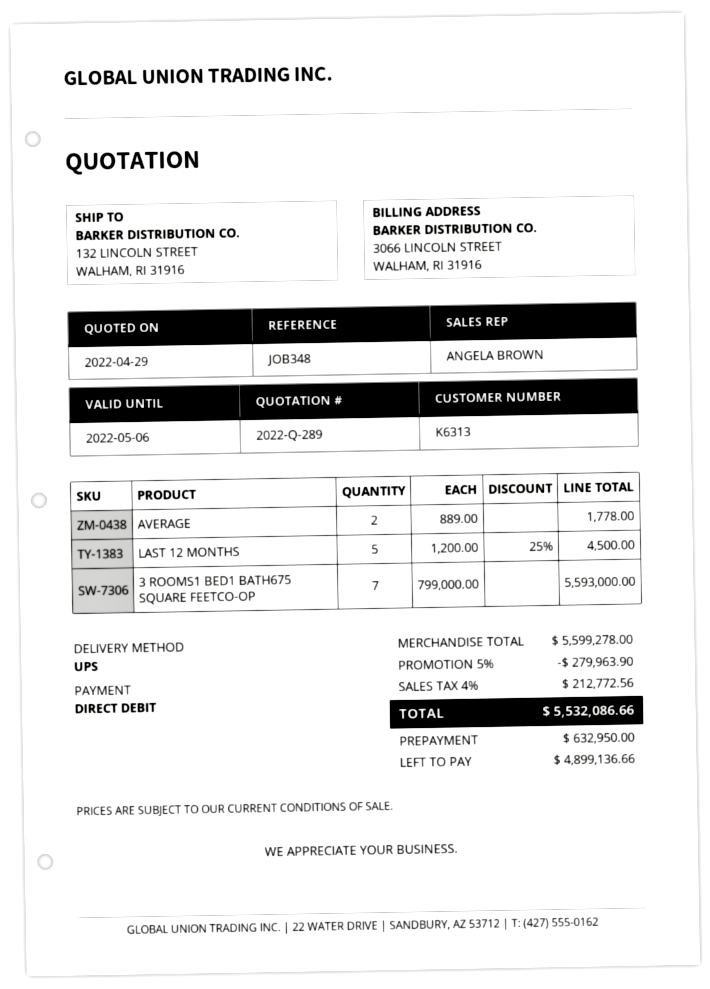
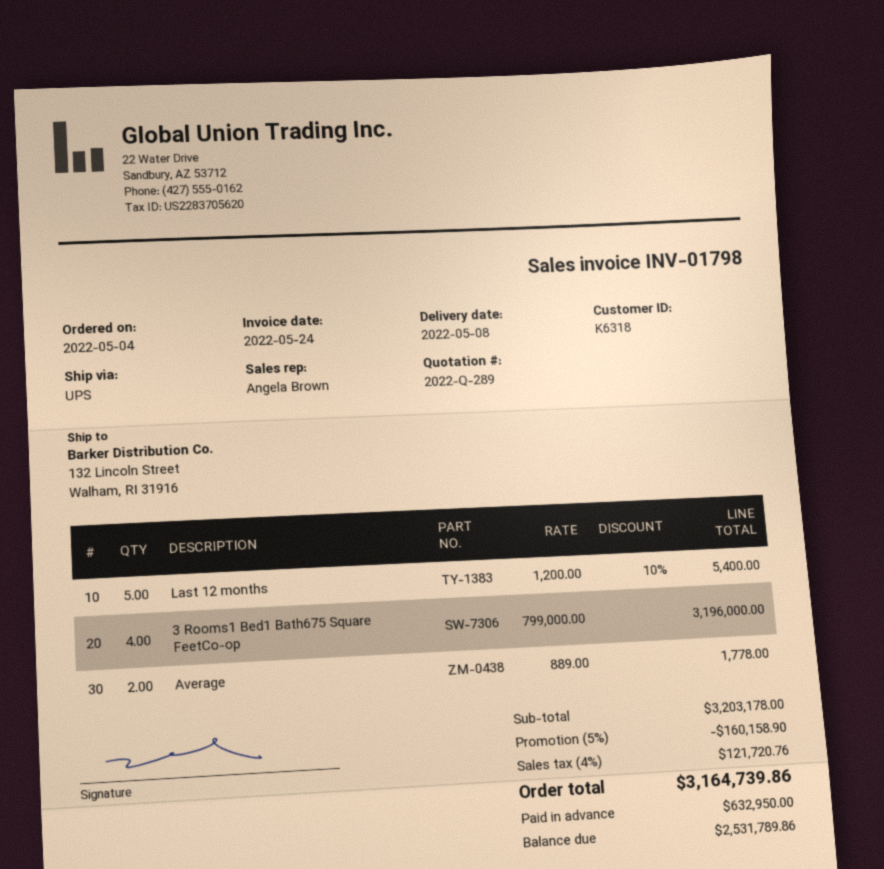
customer number: K6313 -> K6318
LAST 12 MONTHS: 5 x 1200.00 - 25% = 4500.00 -> 5 x 1200.00 - 10% = 5400.00
3 ROOMS1 BED1 BATH675 SQUARE FEETCO-OP: 7 x 799000.00 = 5593000.00 -> 4 x 799000.00 = 3196000.00
subtotal: 5599278.00 -> 3203178.00
discount: 5% = 279963.90 -> 5% = 160158.90
tax: 4% = 212772.56 -> 4% = 121720.76
total: 5532086.66 -> 3164739.86
balance: 4899136.66 -> 2531789.86

